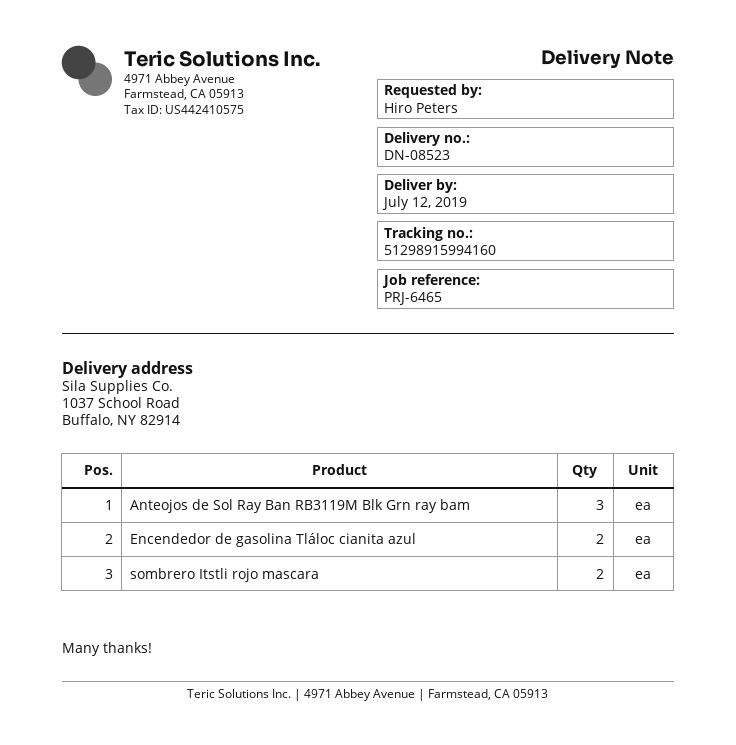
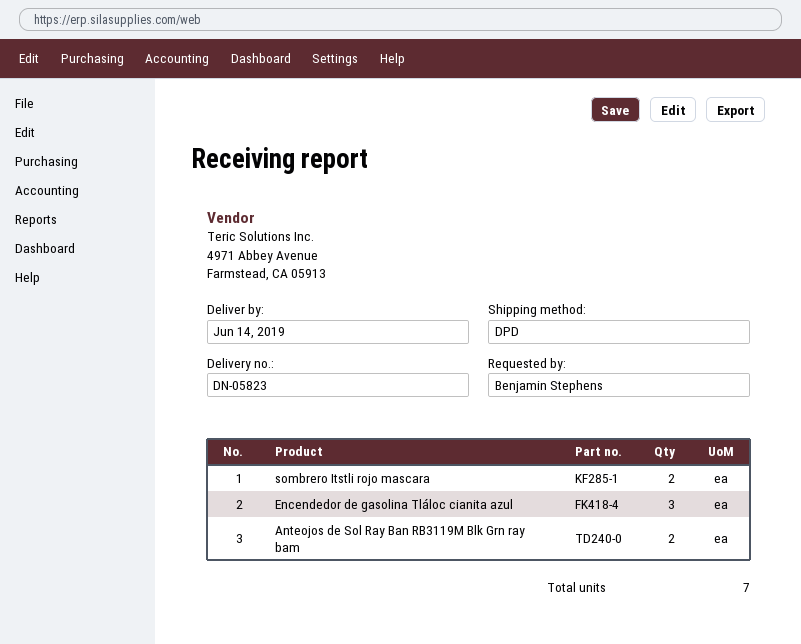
delivery note number: DN-08523 -> DN-05823
delivery date: 2019-07-12 -> 2019-06-14
ordered by: Hiro Peters -> Benjamin Stephens
Anteojos de Sol Ray Ban RB3119M Blk Grn ray bam: 3 -> 2
Encendedor de gasolina Tláloc cianita azul: 2 -> 3

